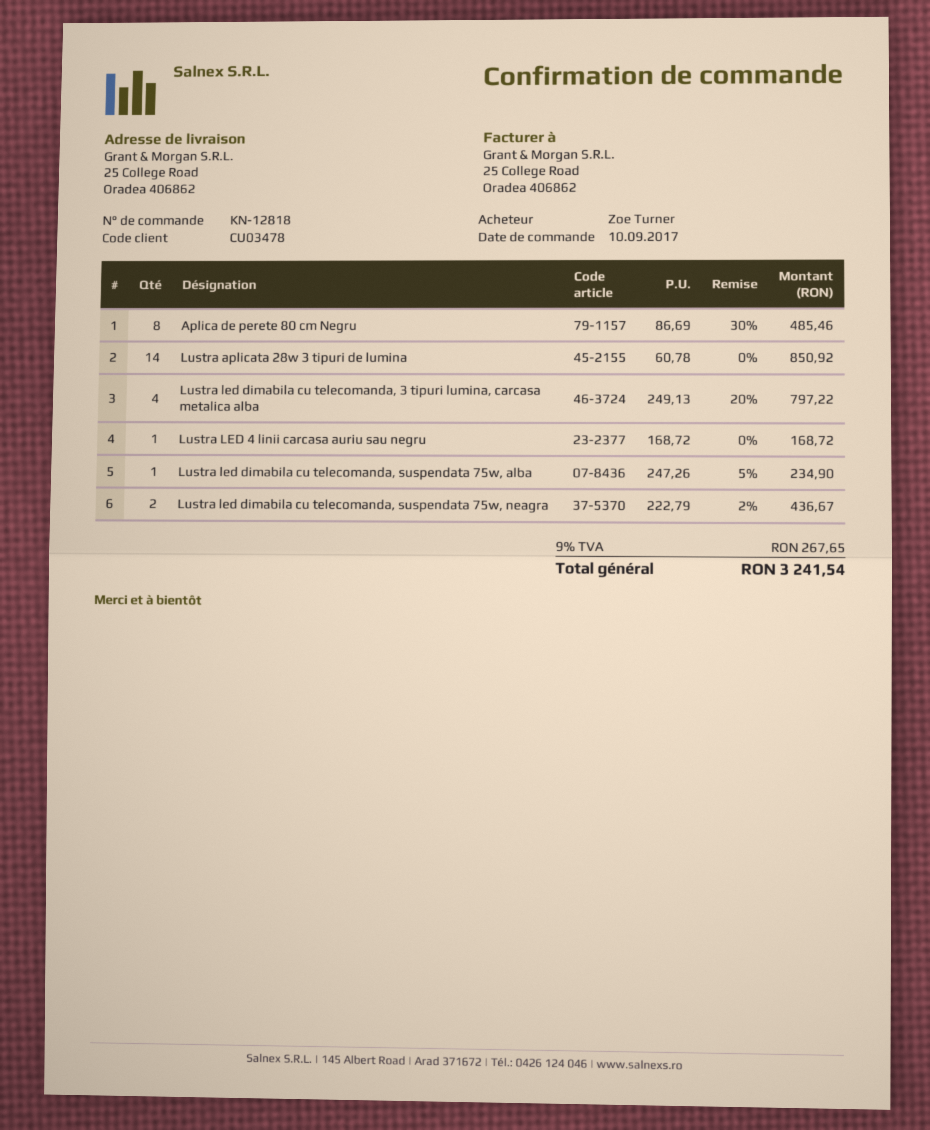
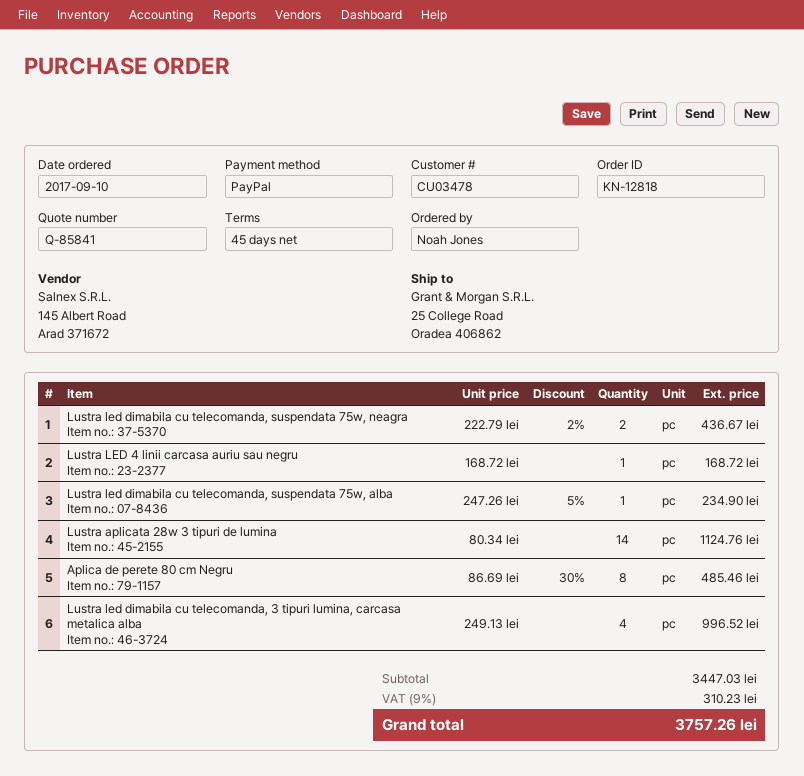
ordered by: Zoe Turner -> Noah Jones
Lustra aplicata 28w 3 tipuri de lumina: 14 x 60.78 = 850.92 -> 14 x 80.34 = 1124.76
Lustra led dimabila cu telecomanda, 3 tipuri lumina, carcasa metalica alba: 4 x 249.13 - 20% = 797.22 -> 4 x 249.13 = 996.52
tax: 9% = 267.65 -> 9% = 310.23
total: 3241.54 -> 3757.26

